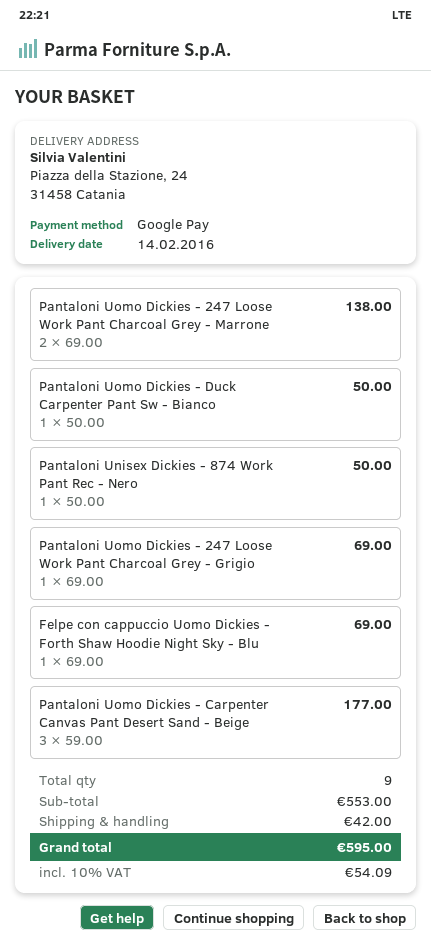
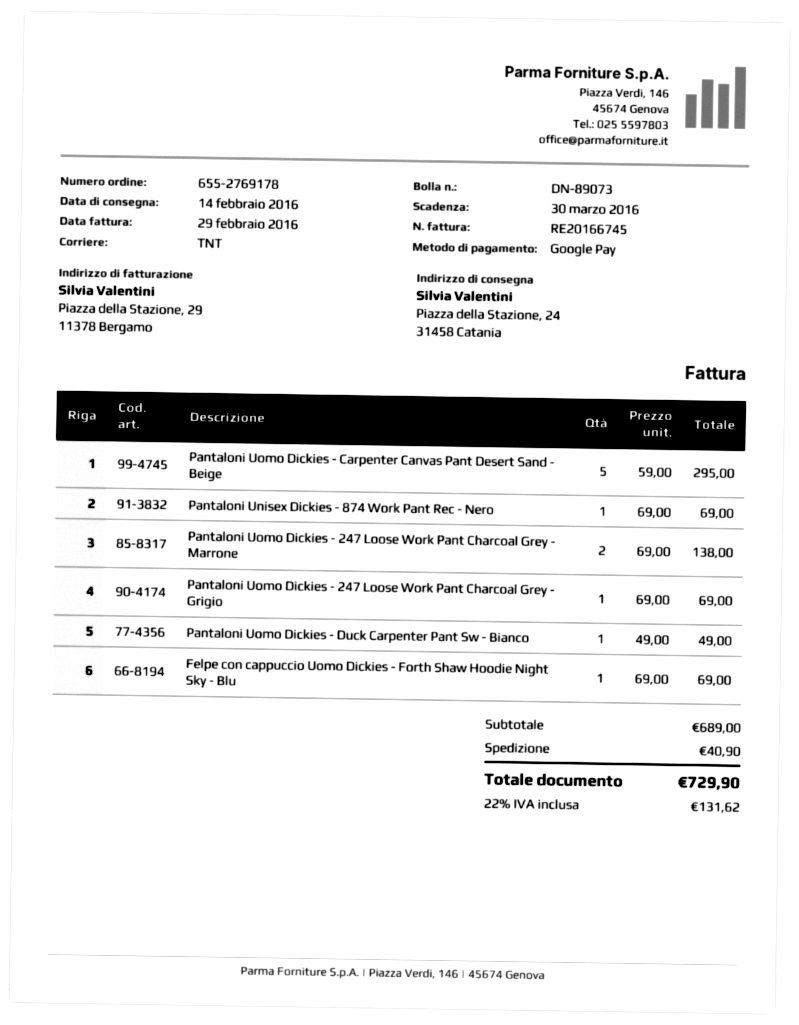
Pantaloni Uomo Dickies - Duck Carpenter Pant Sw - Bianco: 1 x 50.00 = 50.00 -> 1 x 49.00 = 49.00
Pantaloni Unisex Dickies - 874 Work Pant Rec - Nero: 1 x 50.00 = 50.00 -> 1 x 69.00 = 69.00
Pantaloni Uomo Dickies - Carpenter Canvas Pant Desert Sand - Beige: 3 x 59.00 = 177.00 -> 5 x 59.00 = 295.00
subtotal: 553.00 -> 689.00
shipping: 42.00 -> 40.90
tax: 10% = 54.09 -> 22% = 131.62
total: 595.00 -> 729.90

